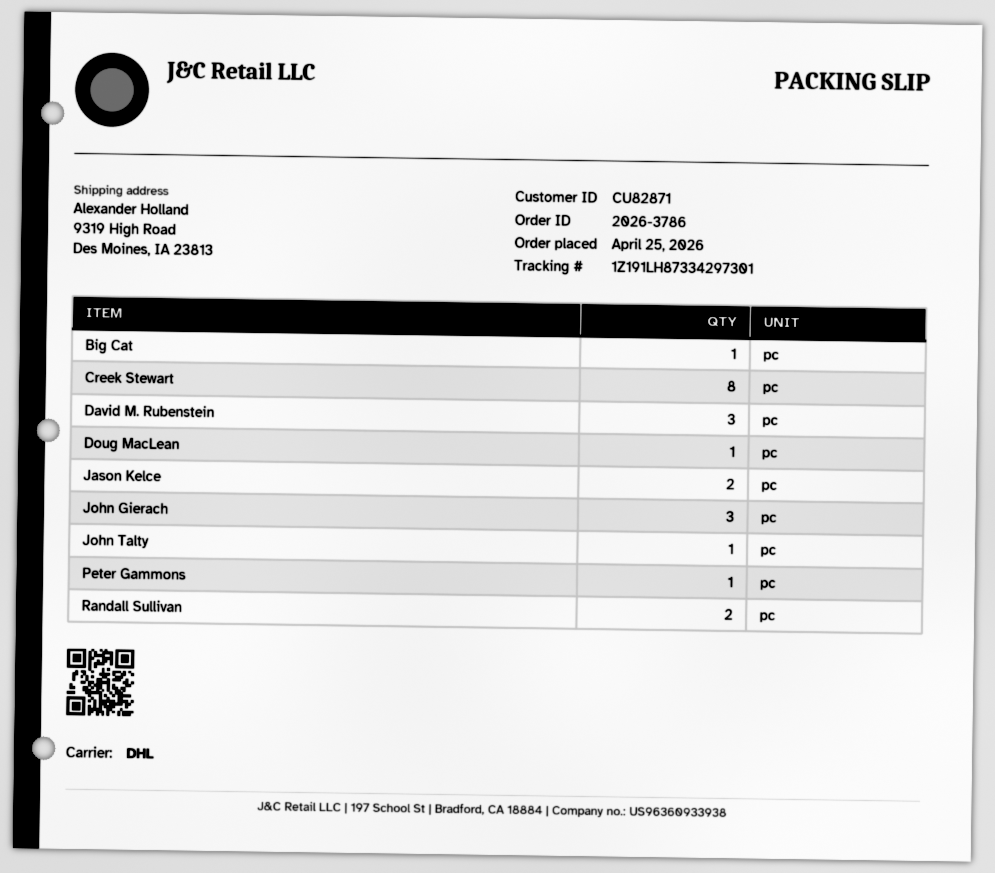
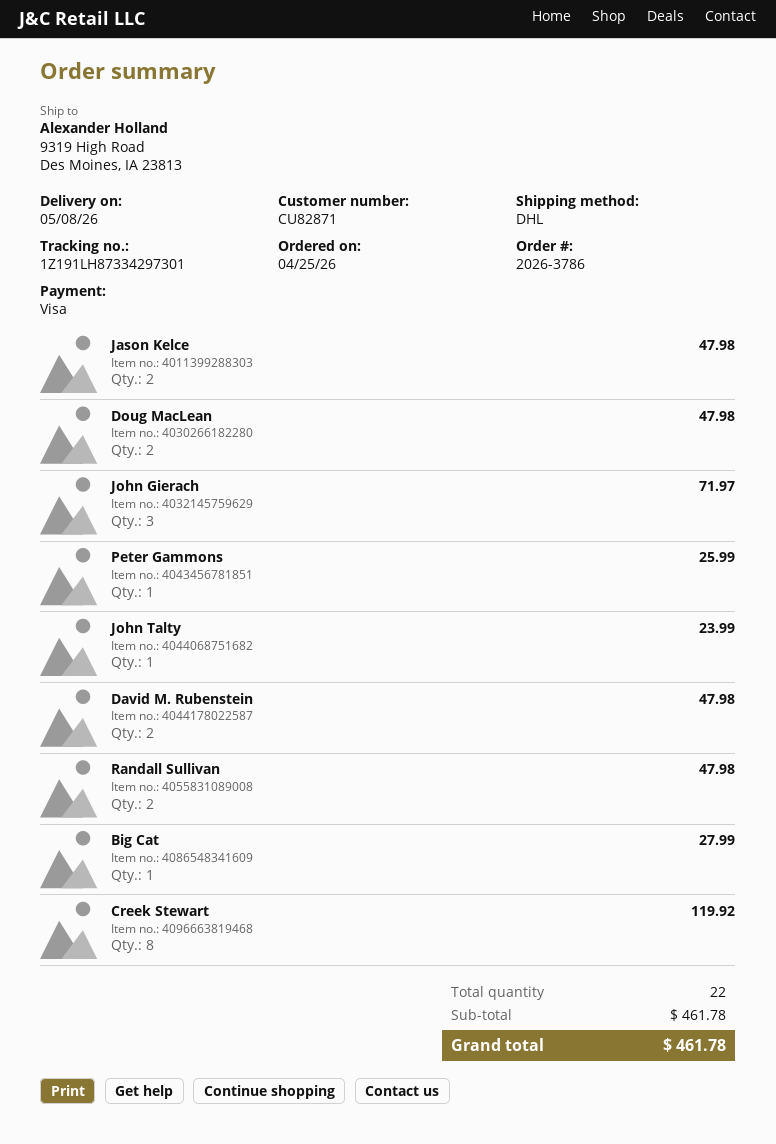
David M. Rubenstein: 3 -> 2
Doug MacLean: 1 -> 2

